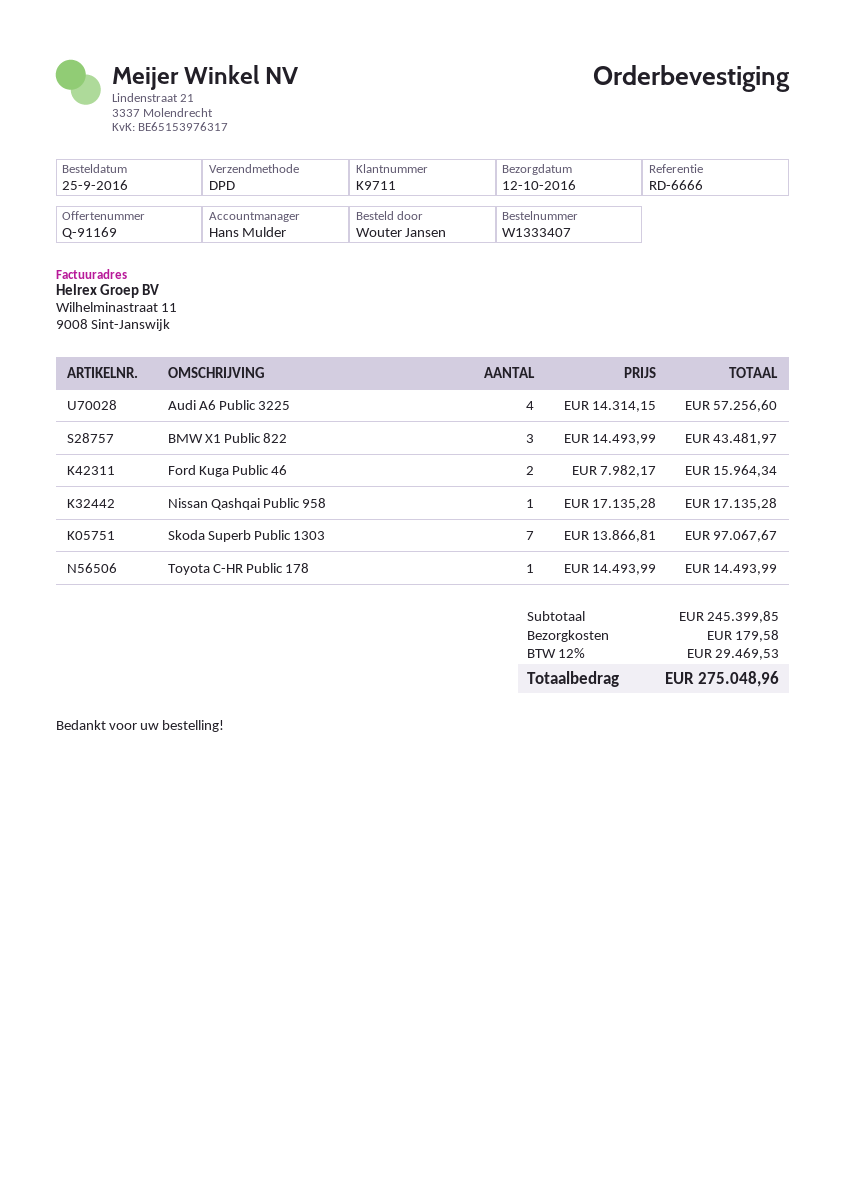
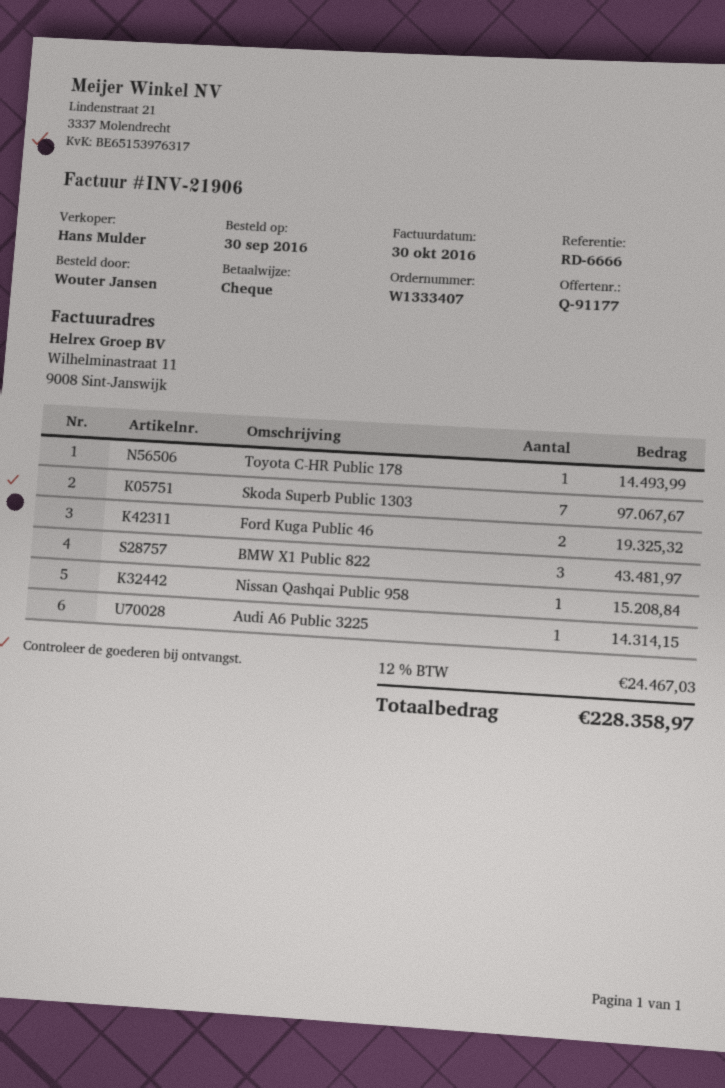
quote number: Q-91169 -> Q-91177
order date: 2016-09-25 -> 2016-09-30
Audi A6 Public 3225: 4 for 57256.60 -> 1 for 14314.15
Ford Kuga Public 46: 2 for 15964.34 -> 2 for 19325.32
Nissan Qashqai Public 958: 1 for 17135.28 -> 1 for 15208.84
shipping: 179.58 -> none
tax: 12% = 29469.53 -> 12% = 24467.03
total: 275048.96 -> 228358.97

